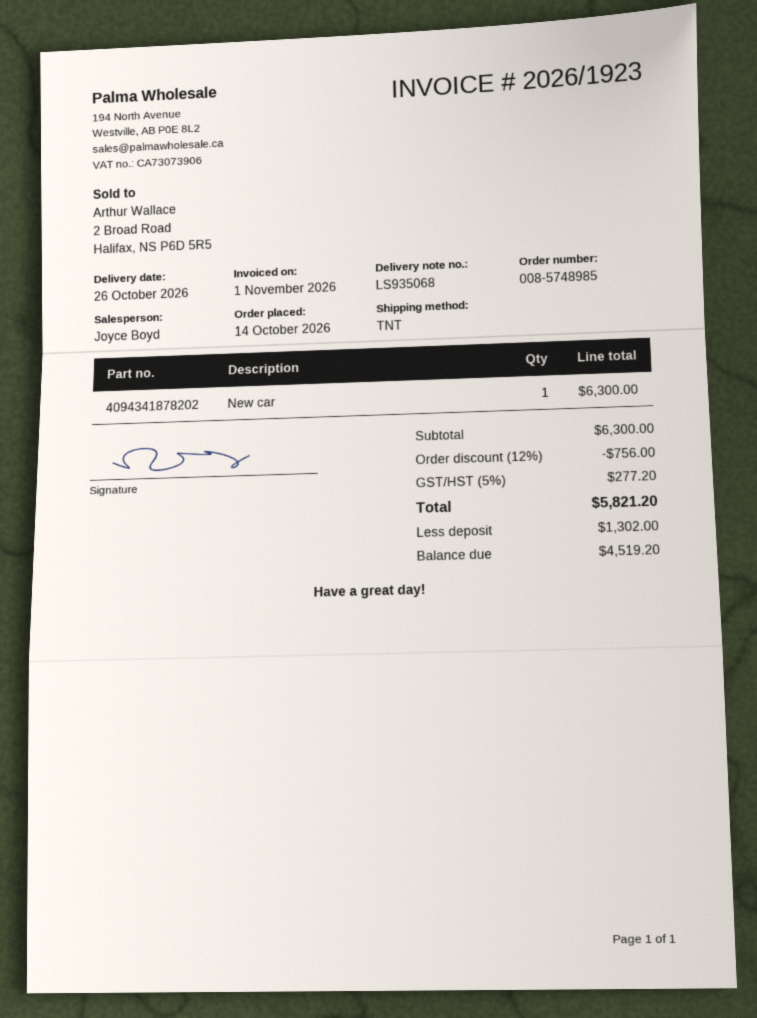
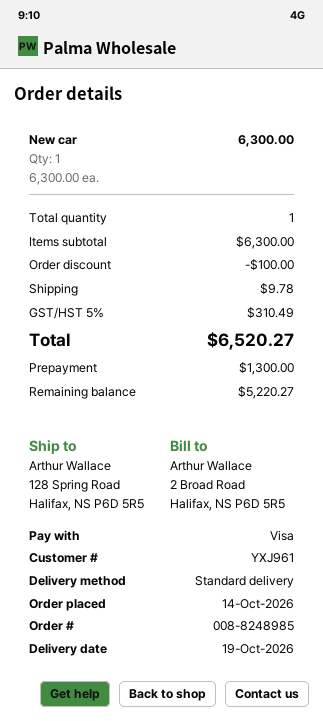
order number: 008-5748985 -> 008-8248985
delivery date: 2026-10-26 -> 2026-10-19
shipping method: TNT -> standard
discount: 756.00 -> 100.00
shipping: none -> 9.78
tax: 5% = 277.20 -> 5% = 310.49
total: 5821.20 -> 6520.27
deposit: 1302.00 -> 1300.00
balance: 4519.20 -> 5220.27

